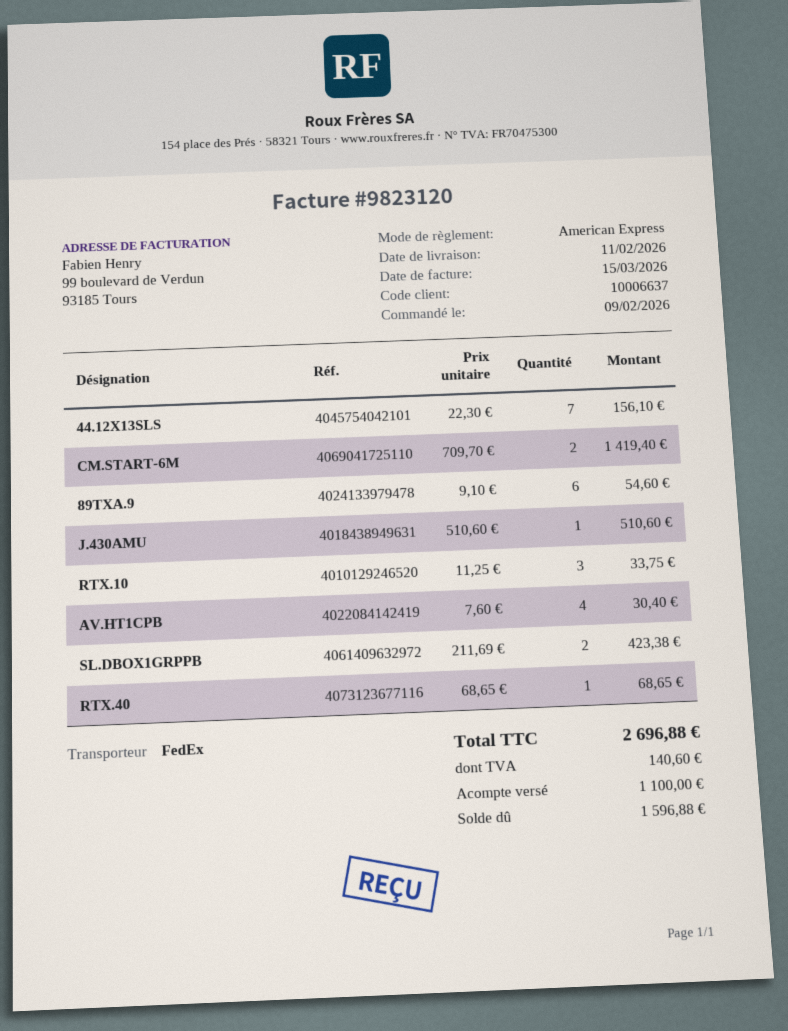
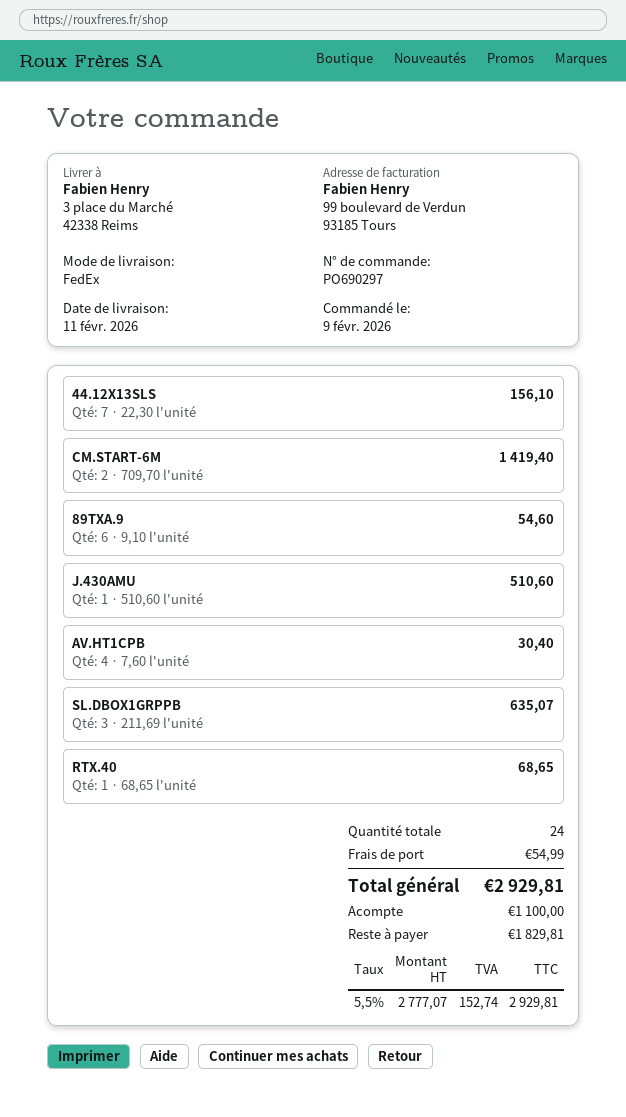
RTX.10: 3 x 11.25 = 33.75 -> none
SL.DBOX1GRPPB: 2 x 211.69 = 423.38 -> 3 x 211.69 = 635.07
shipping: none -> 54.99
tax: 140.60 -> 152.74
total: 2696.88 -> 2929.81
balance: 1596.88 -> 1829.81

